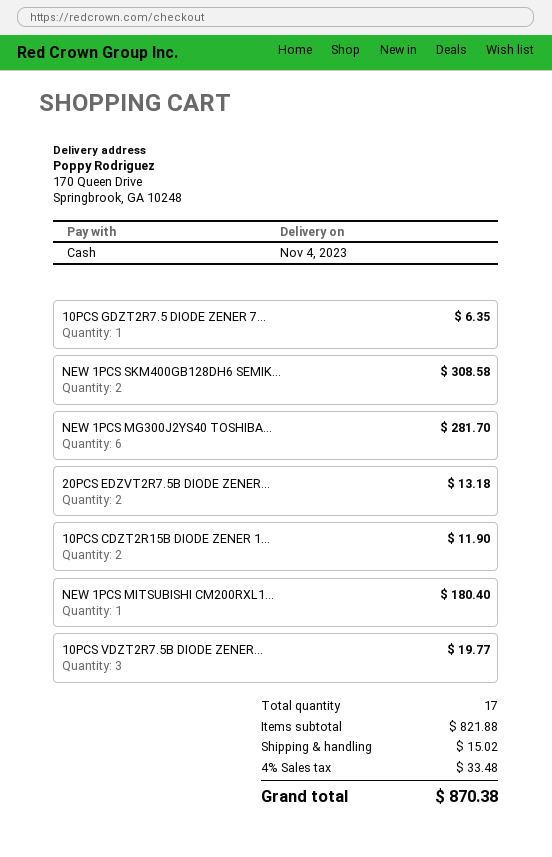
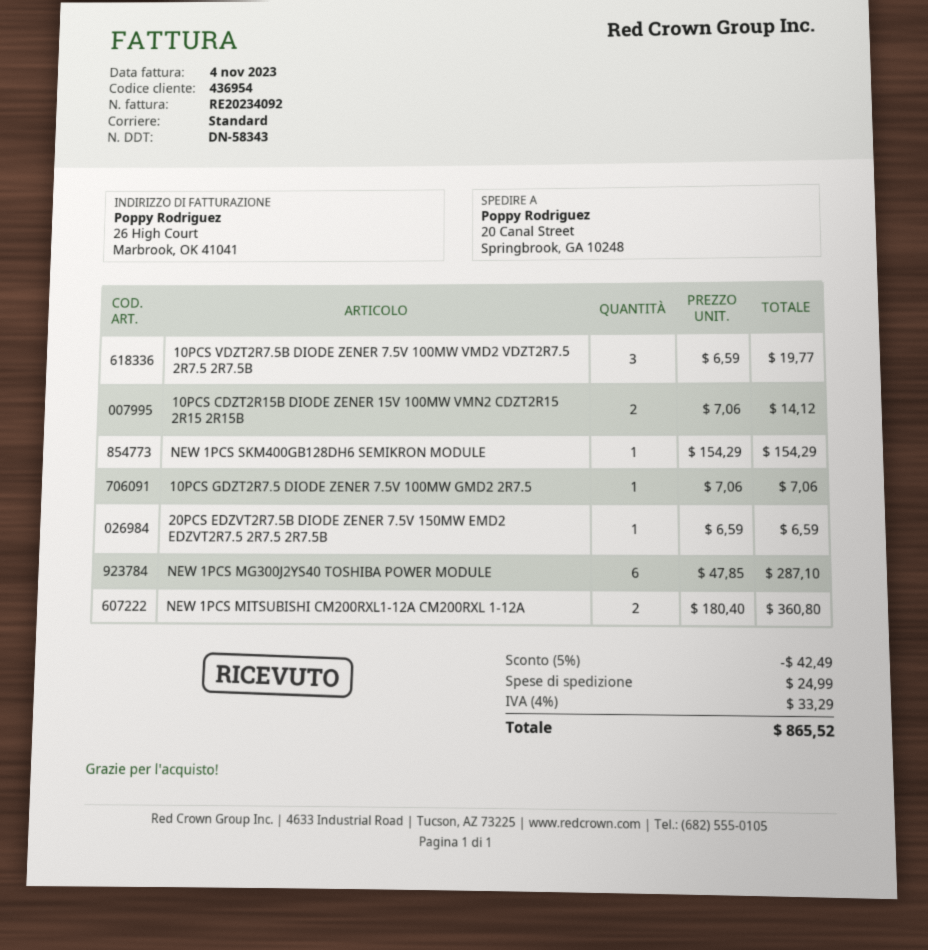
ship to: 170 Queen Drive, Springbrook, GA 10248 -> 20 Canal Street, Springbrook, GA 10248
10PCS GDZT2R7.5 DIODE ZENER 7...: 1 for 6.35 -> 1 for 7.06
NEW 1PCS SKM400GB128DH6 SEMIK...: 2 for 308.58 -> 1 for 154.29
NEW 1PCS MG300J2YS40 TOSHIBA...: 6 for 281.70 -> 6 for 287.10
20PCS EDZVT2R7.5B DIODE ZENER...: 2 for 13.18 -> 1 for 6.59
10PCS CDZT2R15B DIODE ZENER 1...: 2 for 11.90 -> 2 for 14.12
NEW 1PCS MITSUBISHI CM200RXL1...: 1 for 180.40 -> 2 for 360.80
discount: none -> 5% = 42.49
shipping: 15.02 -> 24.99
tax: 4% = 33.48 -> 4% = 33.29
total: 870.38 -> 865.52

